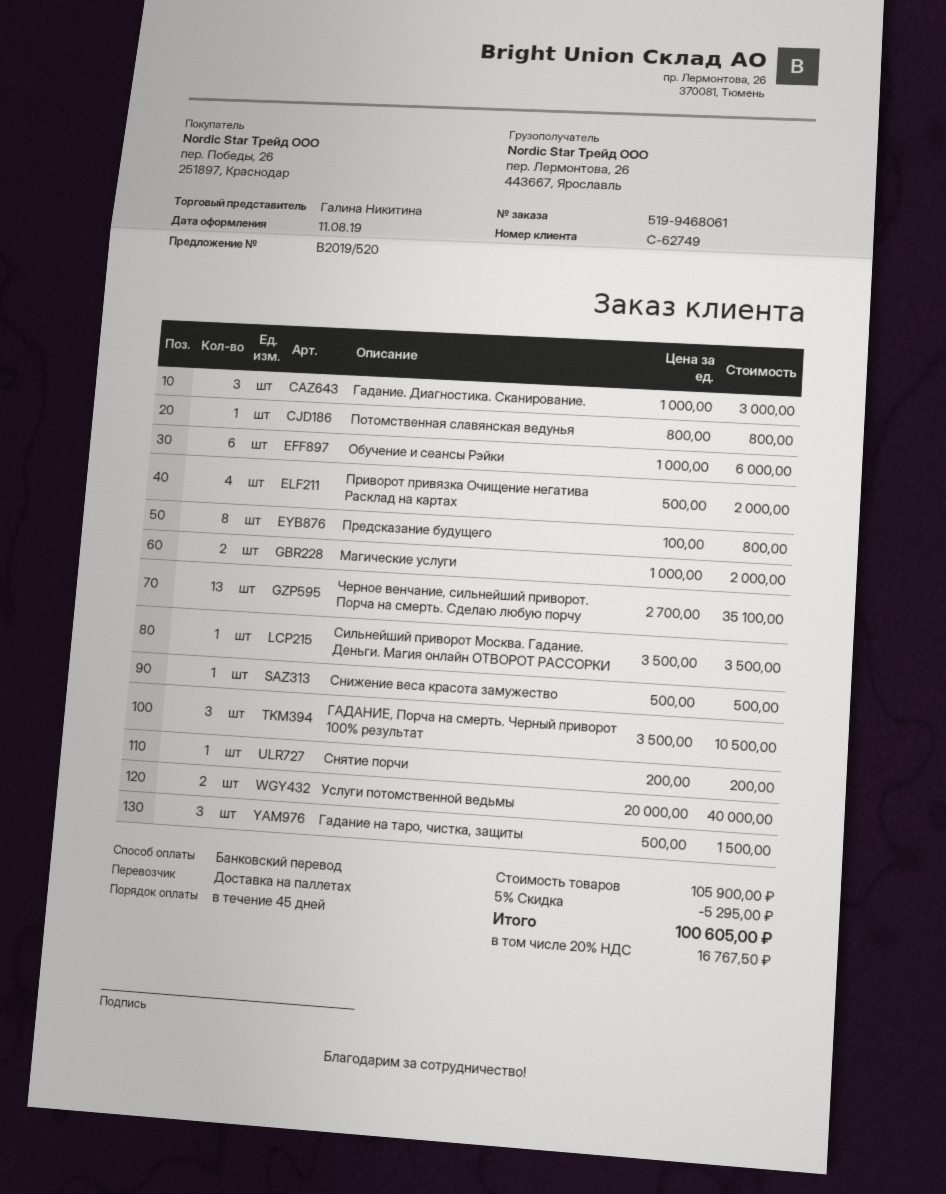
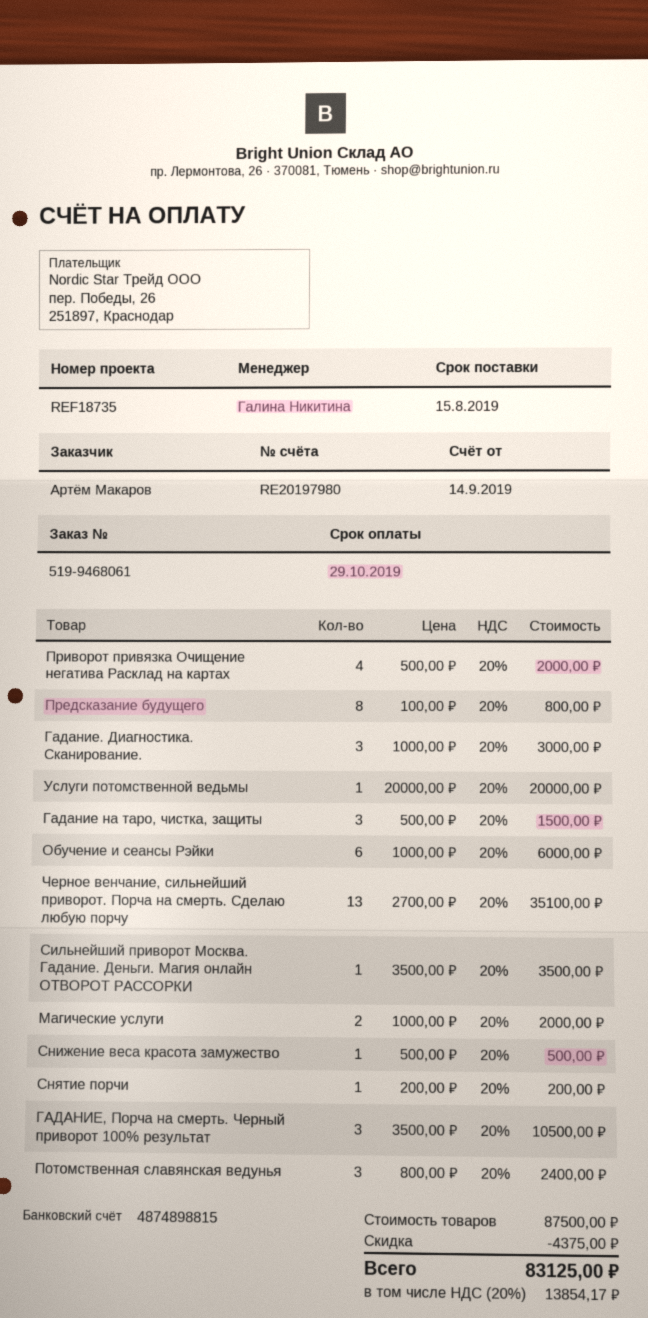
Потомственная славянская ведунья: 1 x 800.00 = 800.00 -> 3 x 800.00 = 2400.00
Услуги потомственной ведьмы: 2 x 20000.00 = 40000.00 -> 1 x 20000.00 = 20000.00
subtotal: 105900.00 -> 87500.00
discount: 5295.00 -> 4375.00
tax: 20% = 16767.50 -> 20% = 13854.17
total: 100605.00 -> 83125.00

